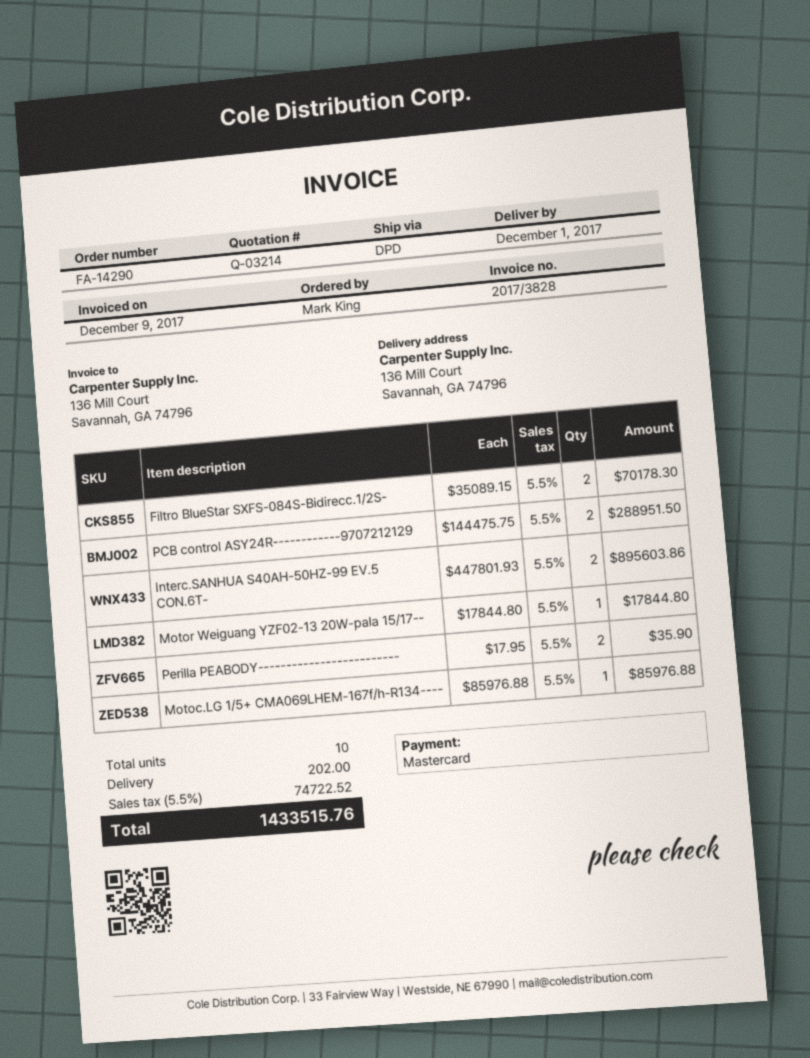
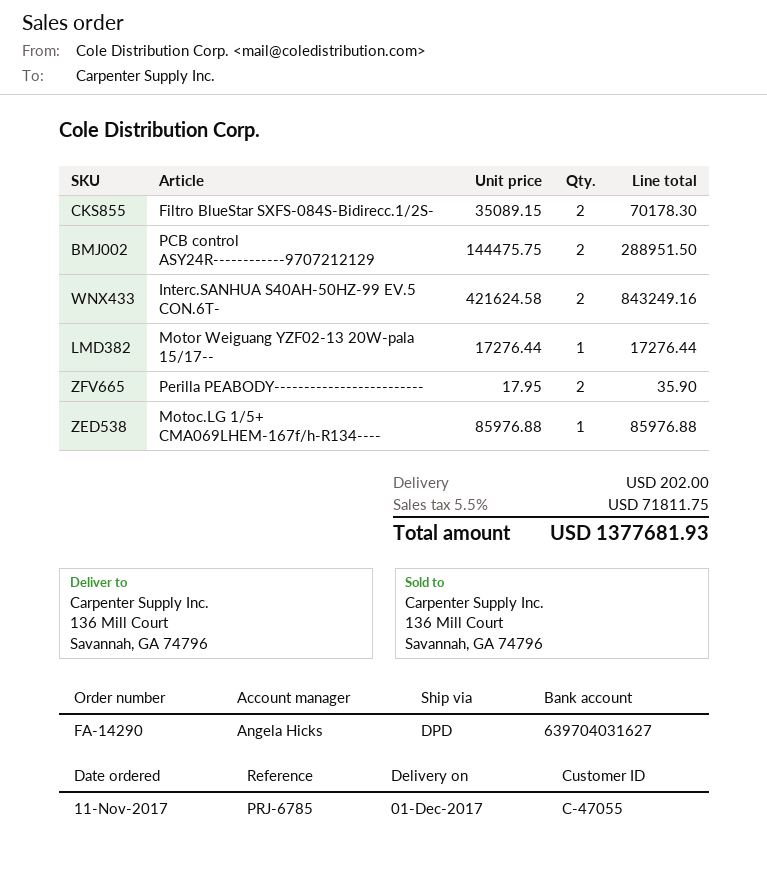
Interc.SANHUA S40AH-50HZ-99 EV.5 CON.6T-: 2 x 447801.93 = 895603.86 -> 2 x 421624.58 = 843249.16
Motor Weiguang YZF02-13 20W-pala 15/17--: 1 x 17844.80 = 17844.80 -> 1 x 17276.44 = 17276.44
tax: 5.5% = 74722.52 -> 5.5% = 71811.75
total: 1433515.76 -> 1377681.93

